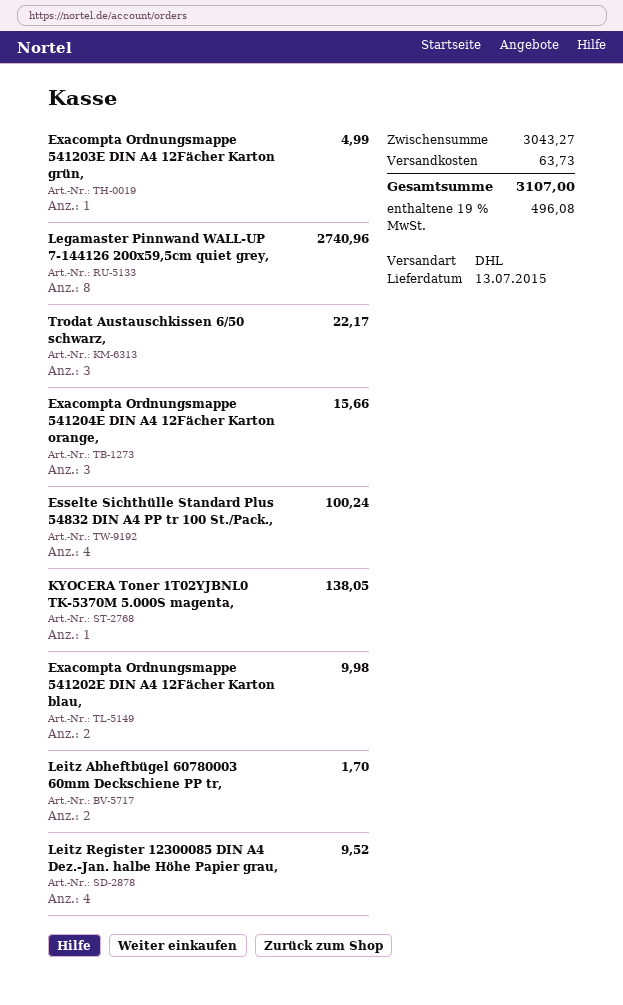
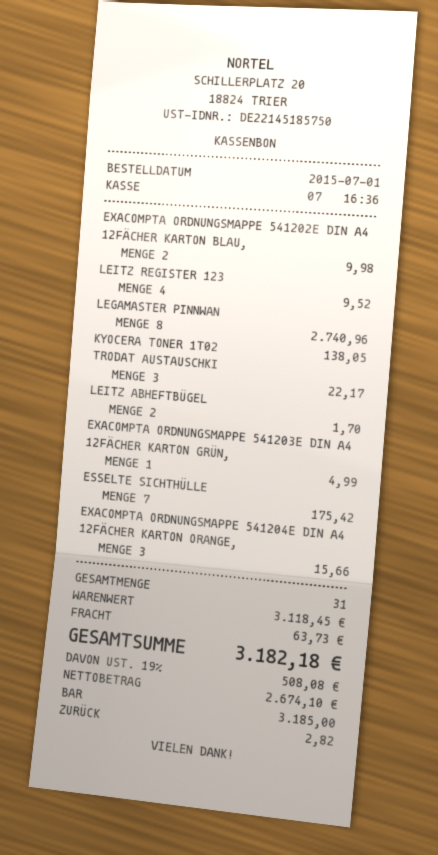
Esselte Sichthülle Standard Plus 54832 DIN A4 PP tr 100 St./Pack.,: 4 for 100.24 -> 7 for 175.42
subtotal: 3043.27 -> 3118.45
tax: 19% = 496.08 -> 19% = 508.08
total: 3107.00 -> 3182.18

